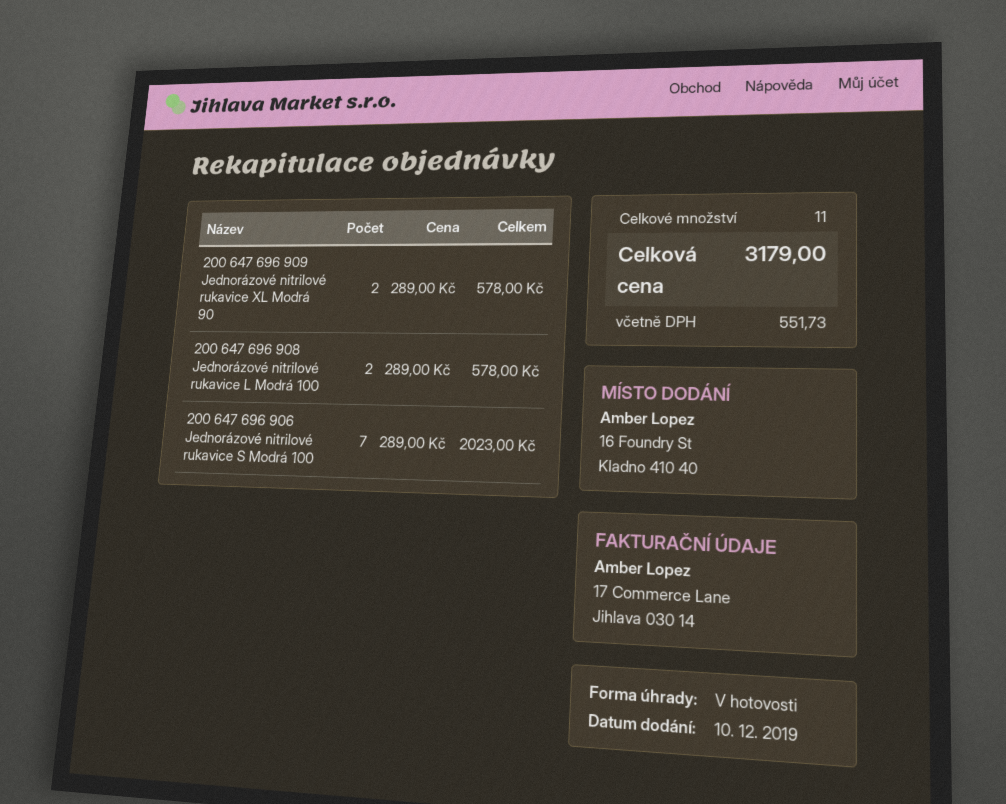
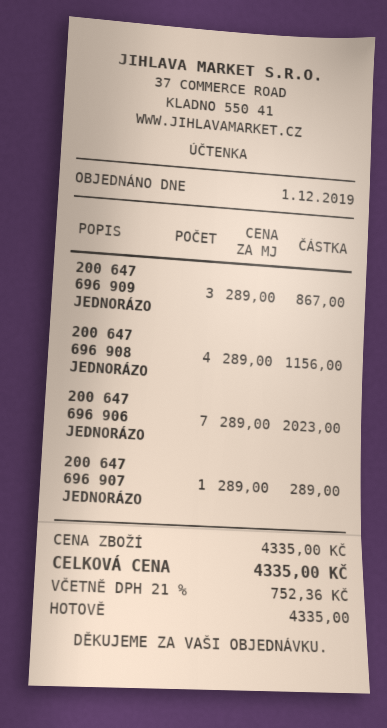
200 647 696 909 Jednorázové nitrilové rukavice XL Modrá 90: 2 x 289.00 = 578.00 -> 3 x 289.00 = 867.00
200 647 696 908 Jednorázové nitrilové rukavice L Modrá 100: 2 x 289.00 = 578.00 -> 4 x 289.00 = 1156.00
200 647 696 907 JEDNORÁZO: none -> 1 x 289.00 = 289.00
tax: 551.73 -> 752.36
total: 3179.00 -> 4335.00

